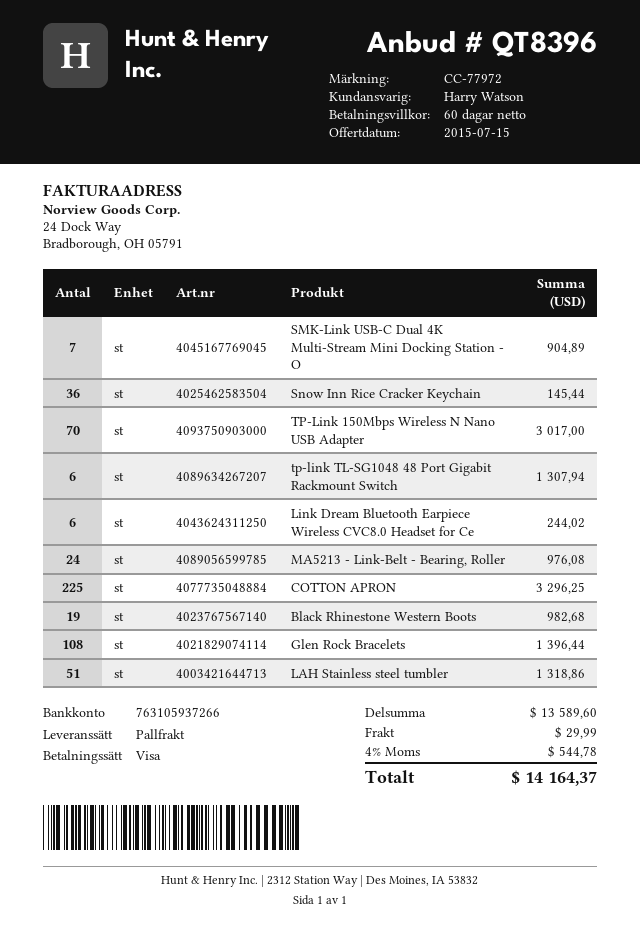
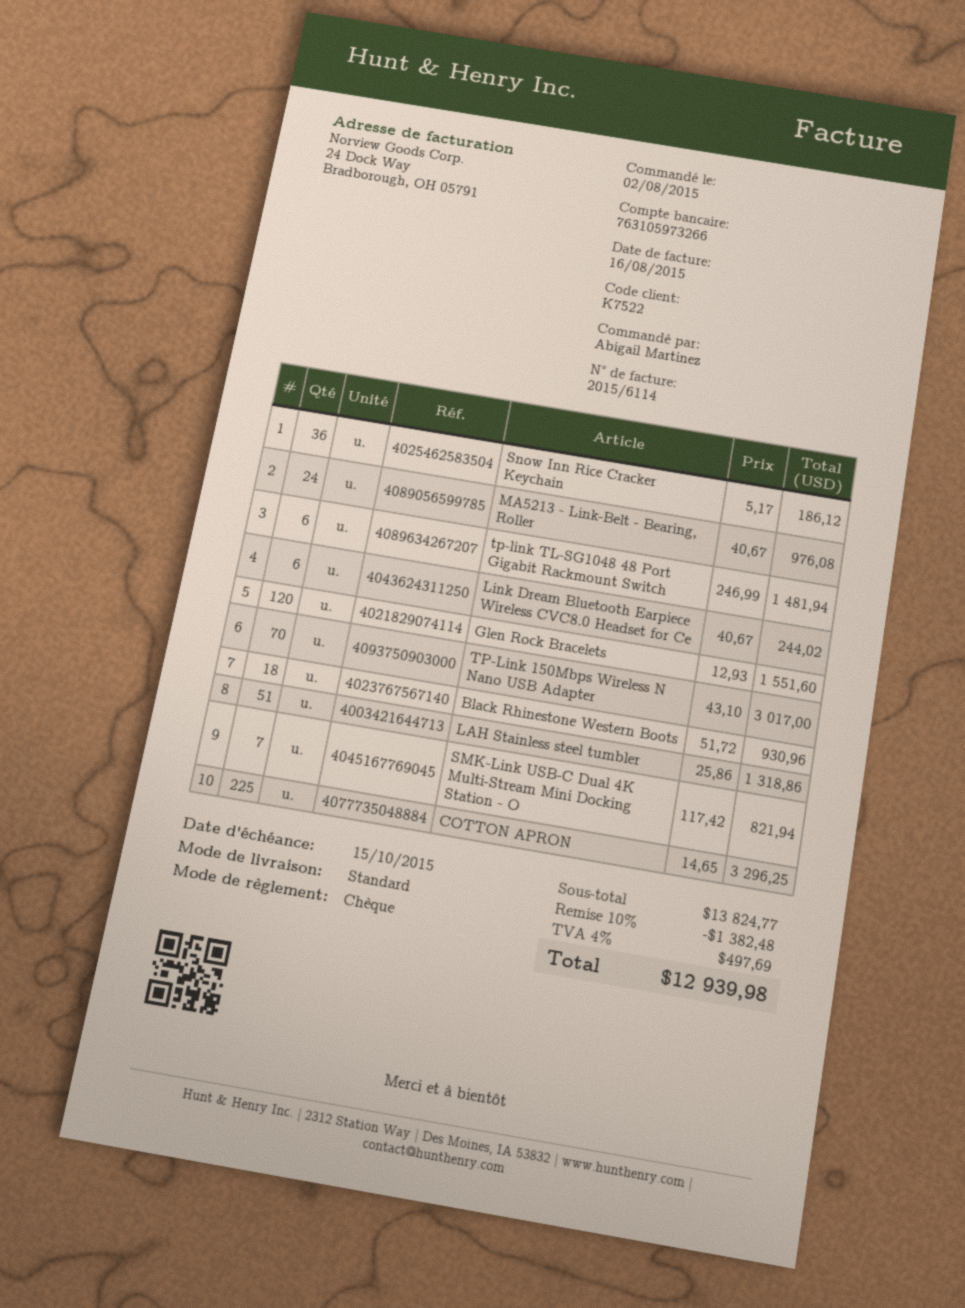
payment method: Visa -> cheque
bank account: 763105937266 -> 763105973266
shipping method: pallet freight -> standard
SMK-Link USB-C Dual 4K Multi-Stream Mini Docking Station - O: 7 for 904.89 -> 7 for 821.94
Snow Inn Rice Cracker Keychain: 36 for 145.44 -> 36 for 186.12
tp-link TL-SG1048 48 Port Gigabit Rackmount Switch: 6 for 1307.94 -> 6 for 1481.94
Black Rhinestone Western Boots: 19 for 982.68 -> 18 for 930.96
Glen Rock Bracelets: 108 for 1396.44 -> 120 for 1551.60
subtotal: 13589.60 -> 13824.77
discount: none -> 10% = 1382.48
shipping: 29.99 -> none
tax: 4% = 544.78 -> 4% = 497.69
total: 14164.37 -> 12939.98

